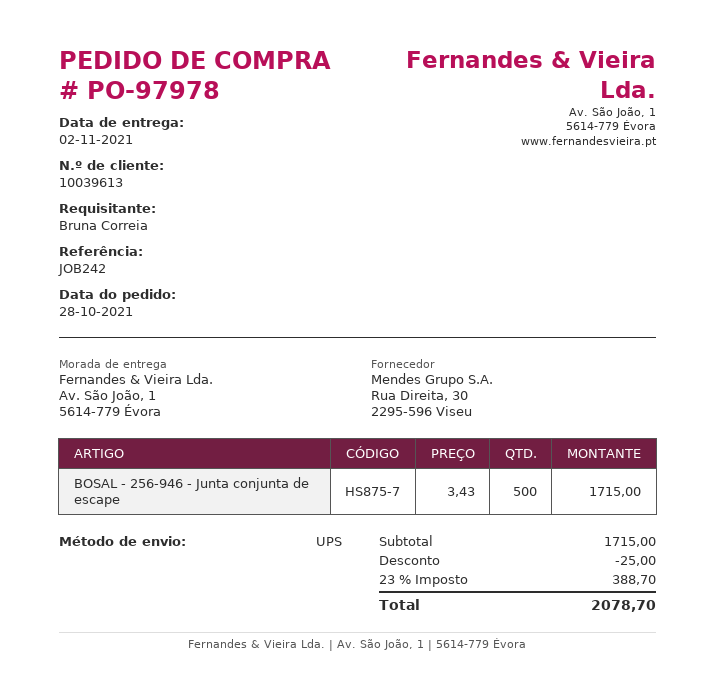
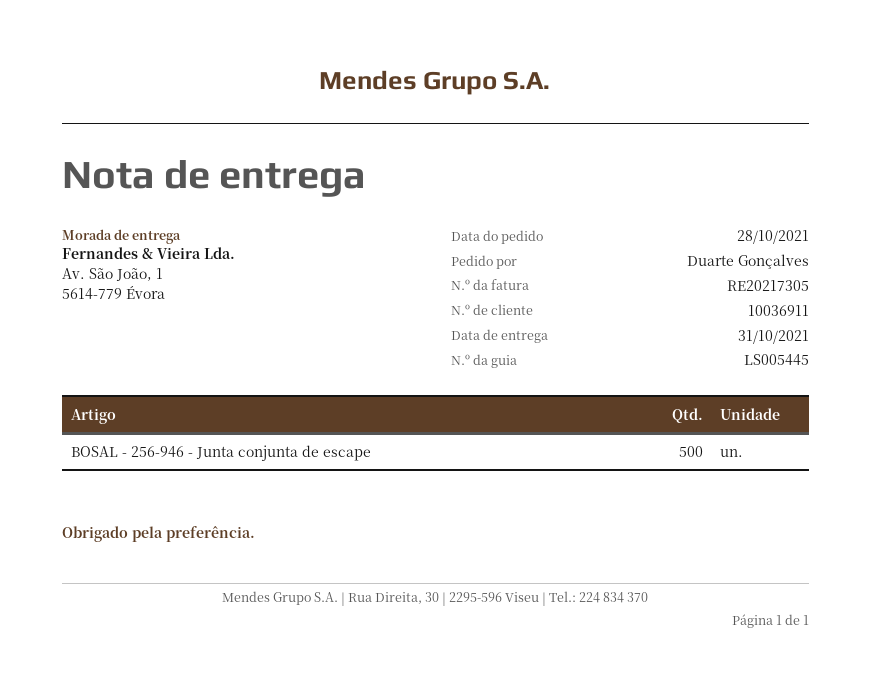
delivery date: 2021-11-02 -> 2021-10-31
customer number: 10039613 -> 10036911
ordered by: Bruna Correia -> Duarte Gonçalves

